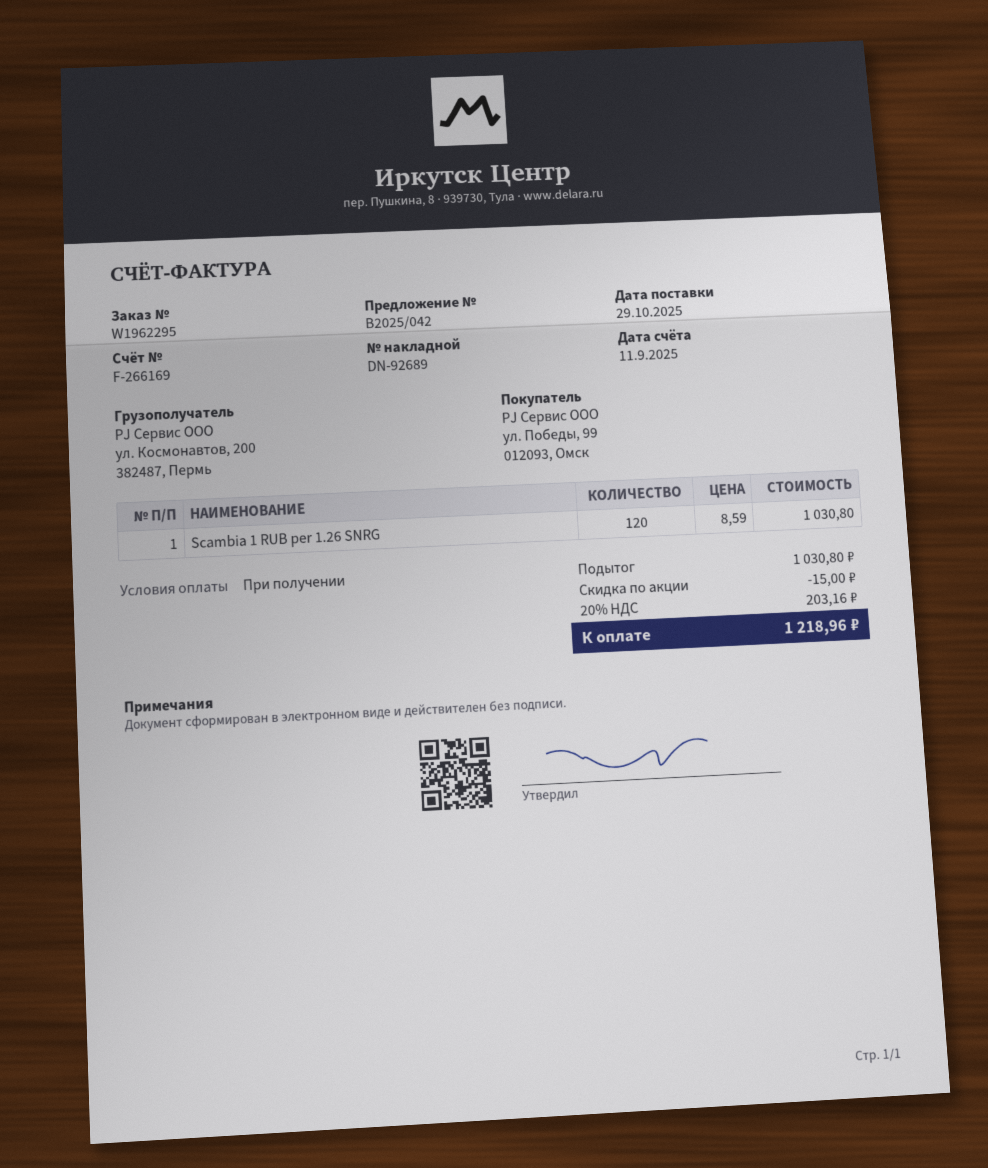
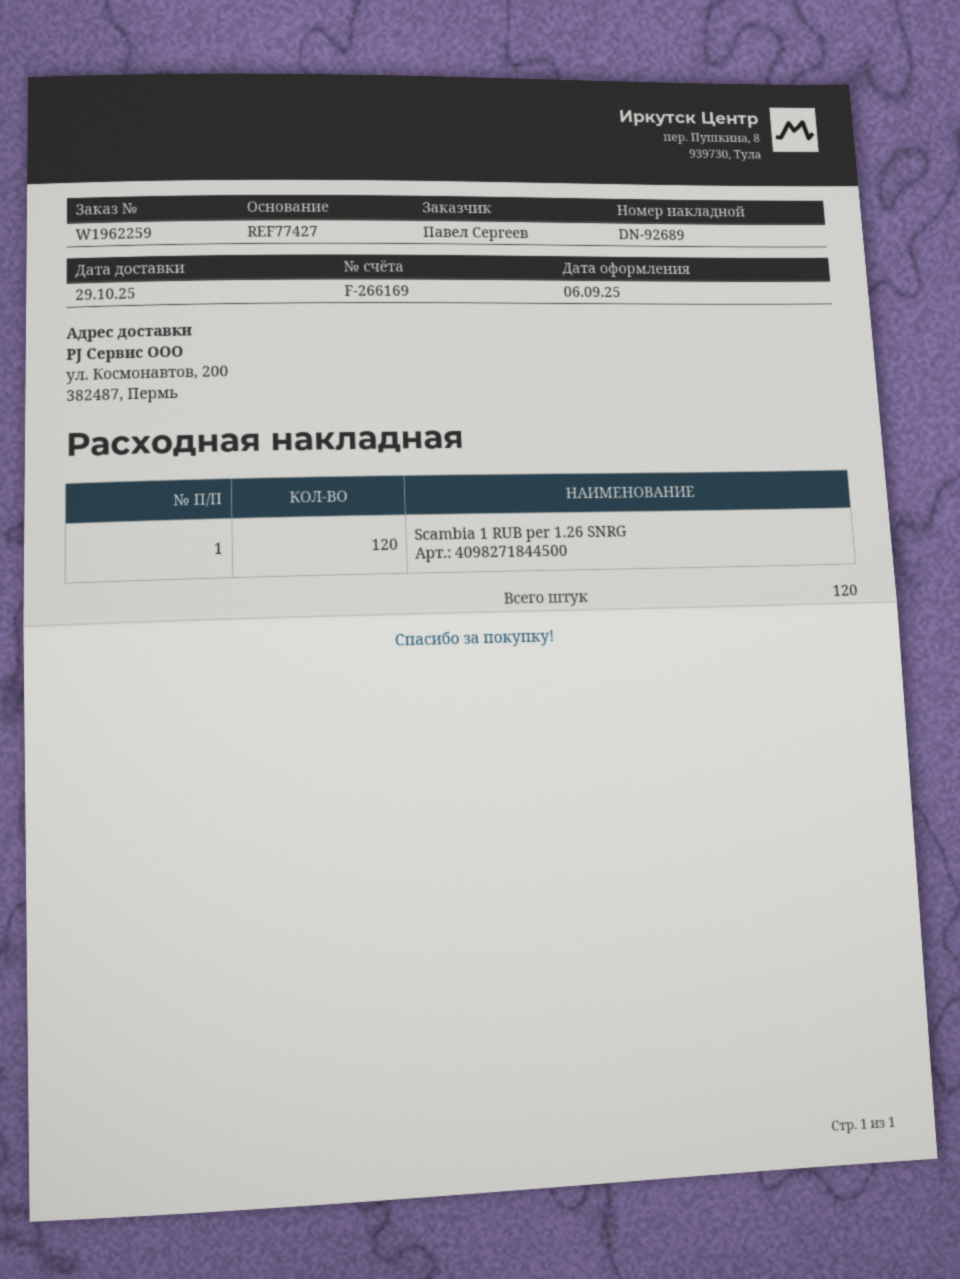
order number: W1962295 -> W1962259

